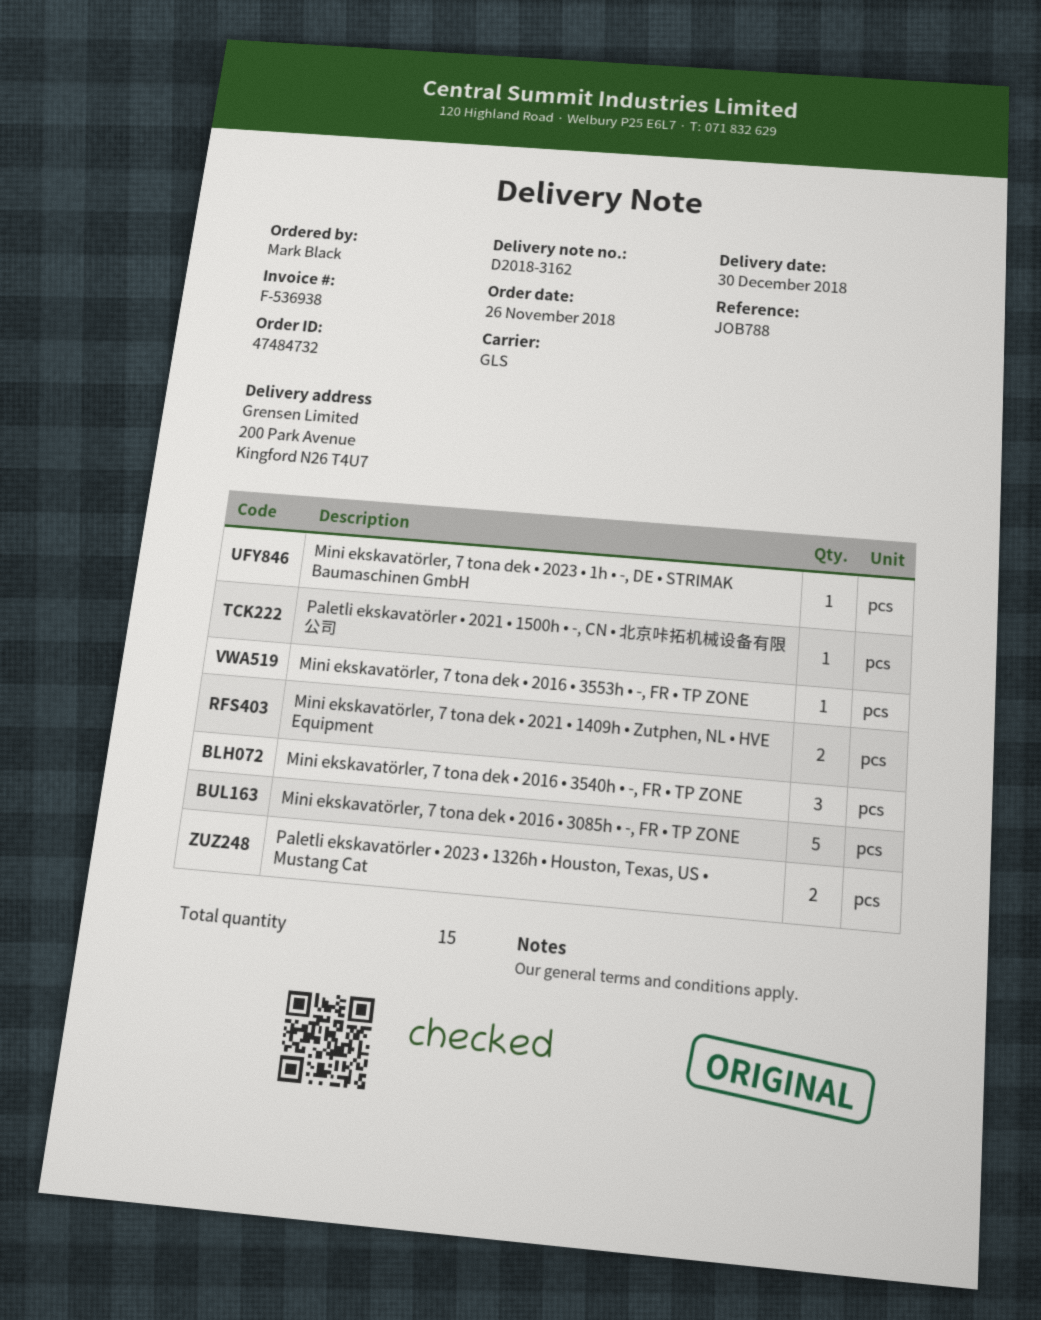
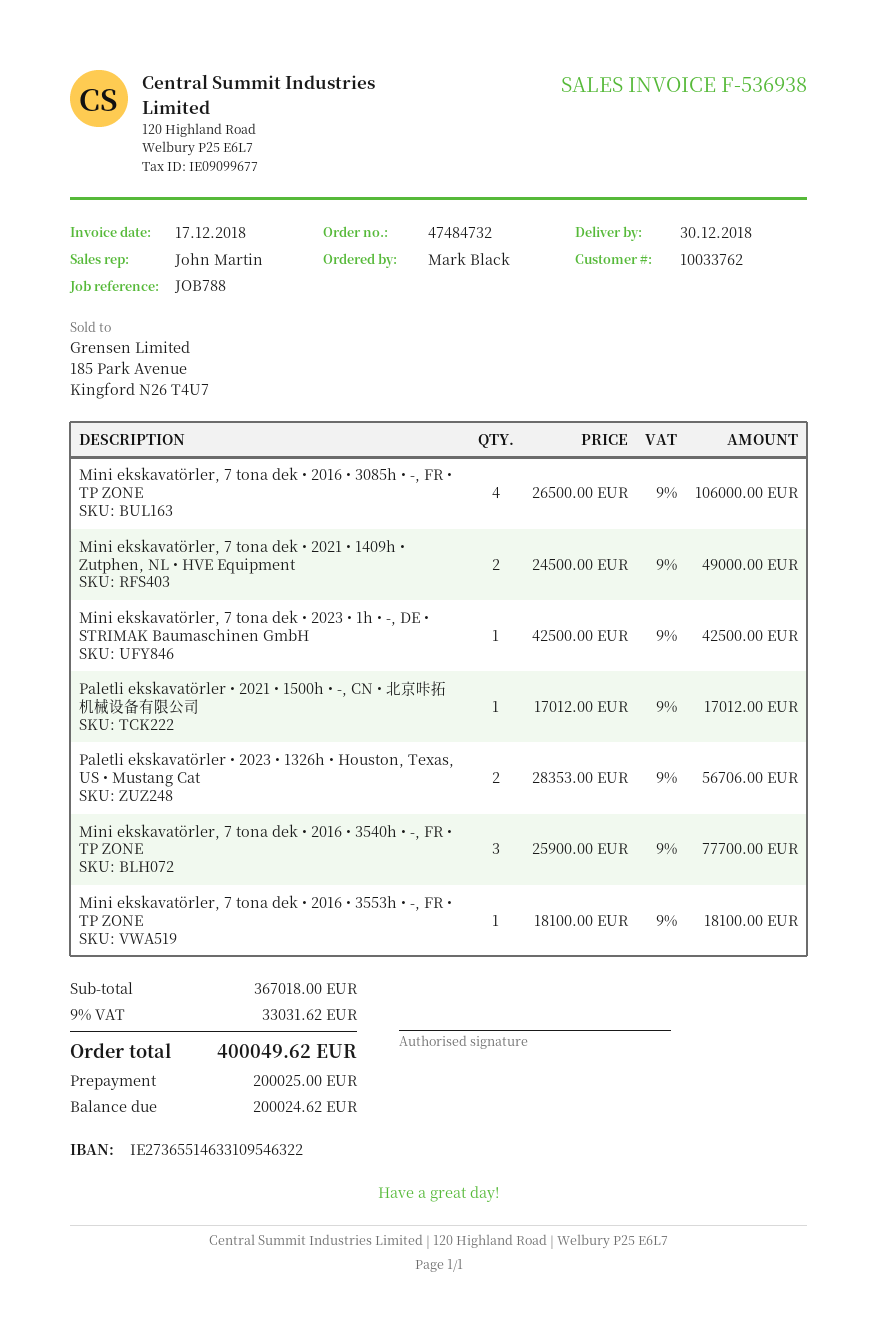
Mini ekskavatörler, 7 tona dek • 2016 • 3085h • -, FR • TP ZONE: 5 -> 4

